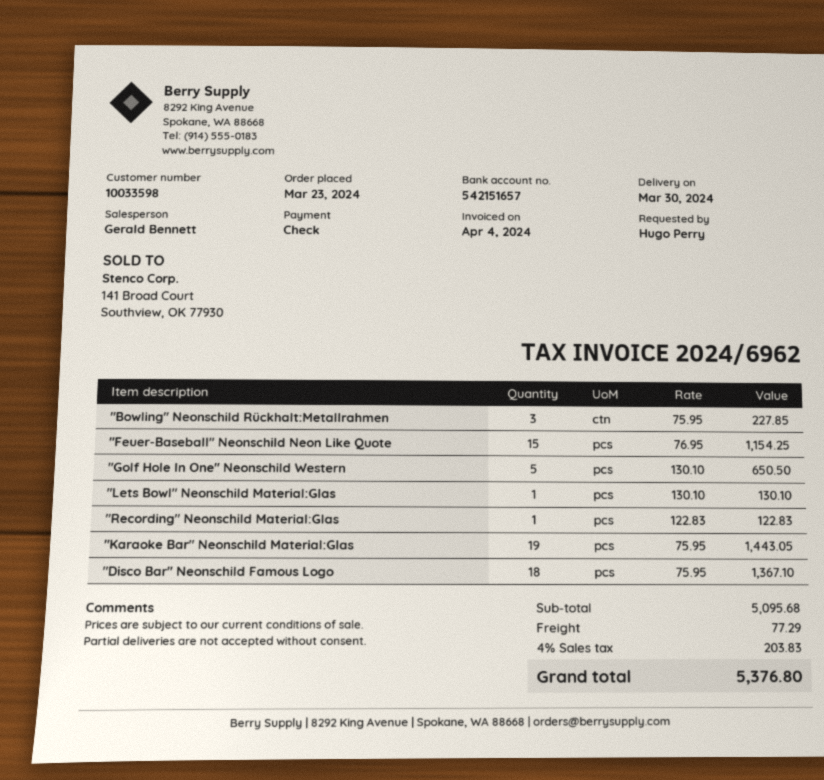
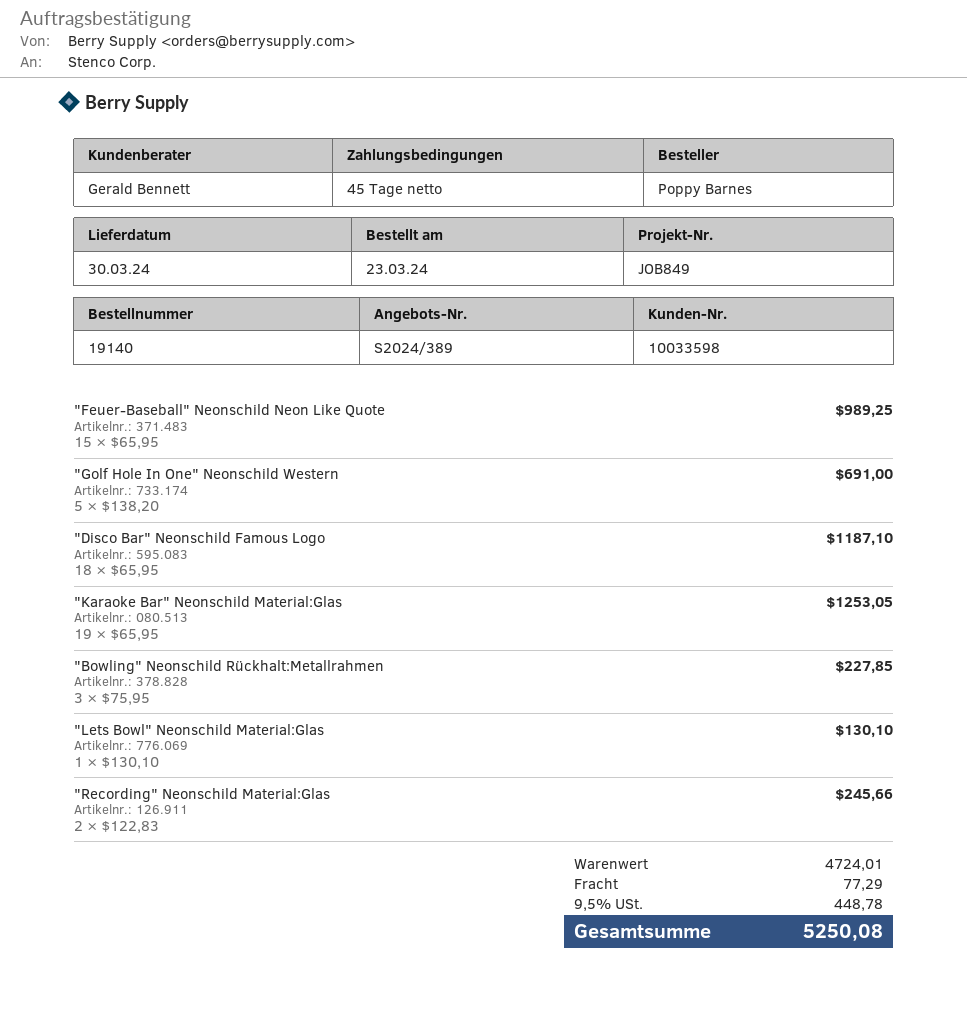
ordered by: Hugo Perry -> Poppy Barnes
"Feuer-Baseball" Neonschild Neon Like Quote: 15 x 76.95 = 1154.25 -> 15 x 65.95 = 989.25
"Golf Hole In One" Neonschild Western: 5 x 130.10 = 650.50 -> 5 x 138.20 = 691.00
"Recording" Neonschild Material:Glas: 1 x 122.83 = 122.83 -> 2 x 122.83 = 245.66
"Karaoke Bar" Neonschild Material:Glas: 19 x 75.95 = 1443.05 -> 19 x 65.95 = 1253.05
"Disco Bar" Neonschild Famous Logo: 18 x 75.95 = 1367.10 -> 18 x 65.95 = 1187.10
subtotal: 5095.68 -> 4724.01
tax: 4% = 203.83 -> 9.5% = 448.78
total: 5376.80 -> 5250.08

